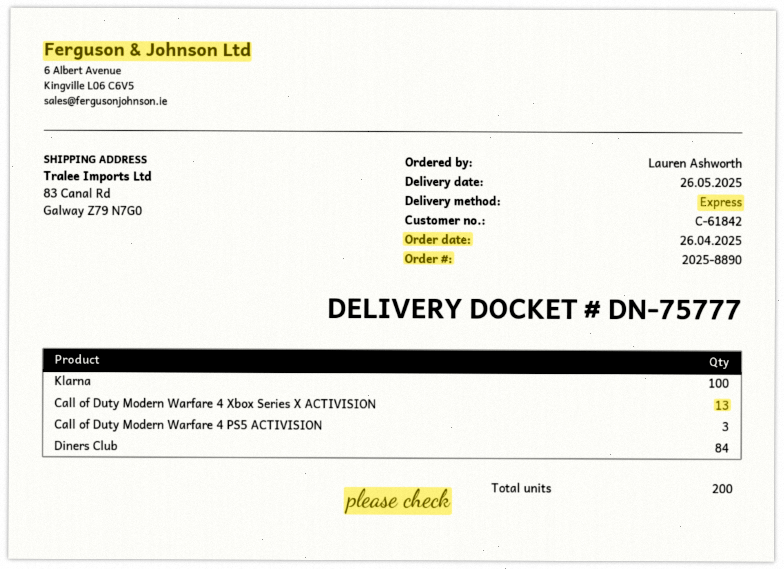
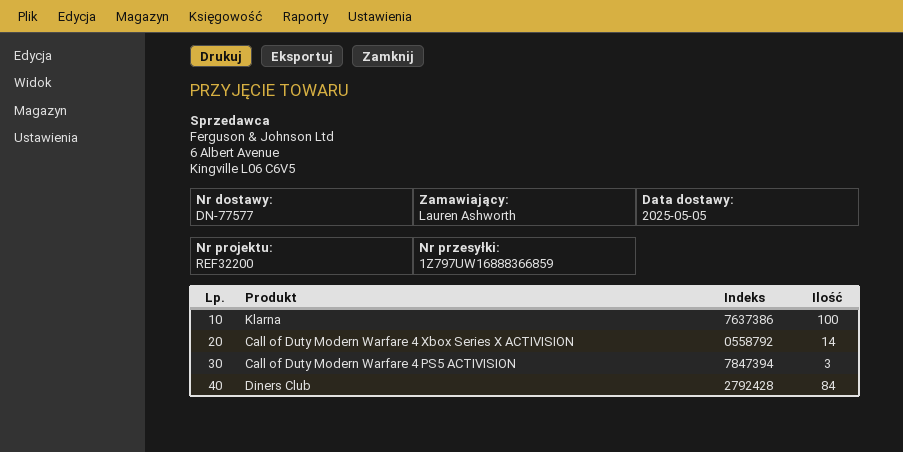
delivery note number: DN-75777 -> DN-77577
delivery date: 2025-05-26 -> 2025-05-05
Call of Duty Modern Warfare 4 Xbox Series X ACTIVISION: 13 -> 14

